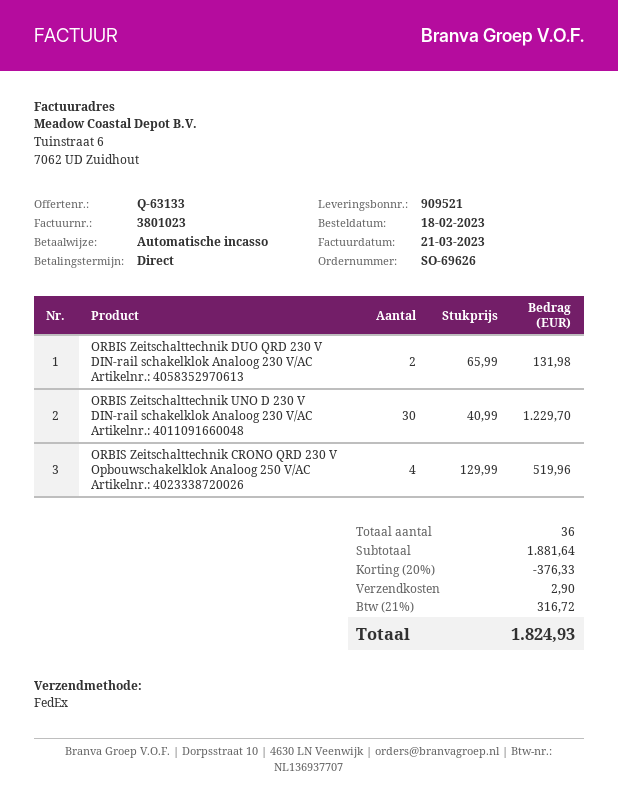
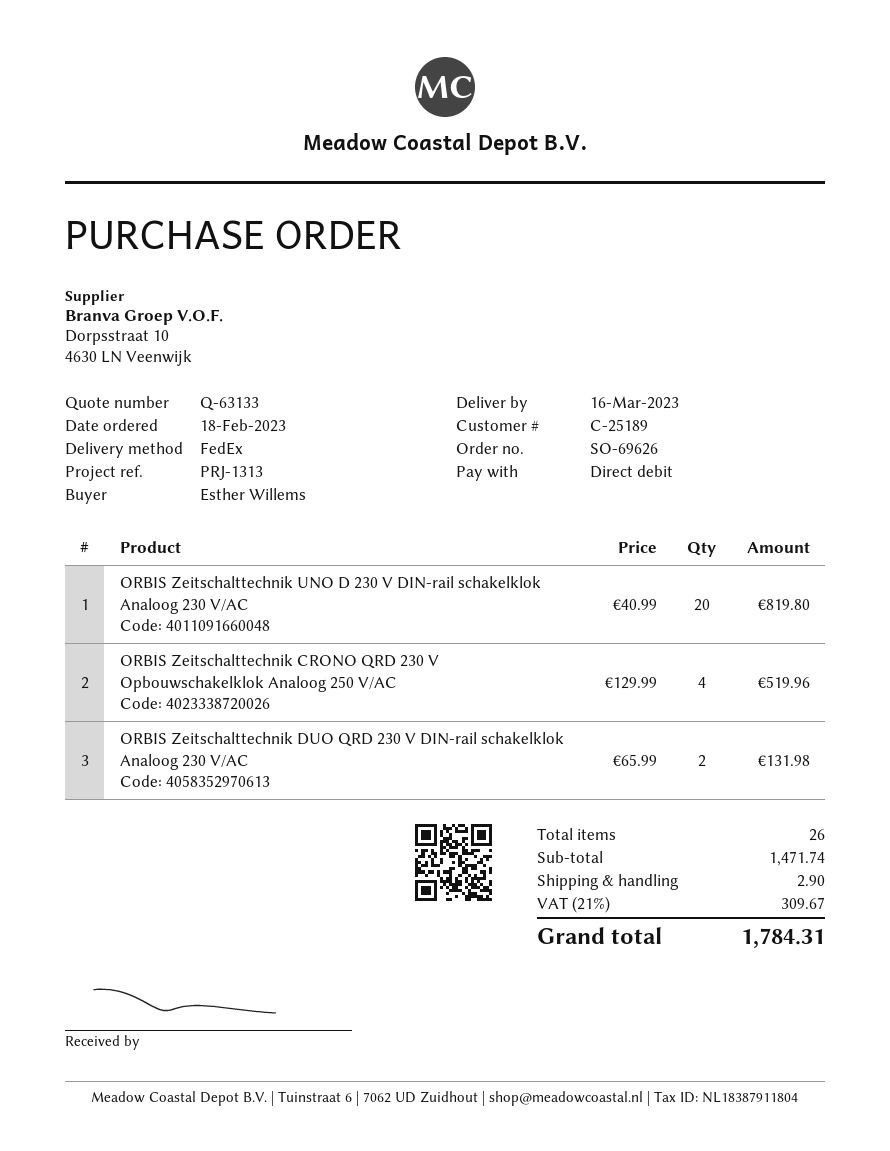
ORBIS Zeitschalttechnik UNO D 230 V DIN-rail schakelklok Analoog 230 V/AC: 30 x 40.99 = 1229.70 -> 20 x 40.99 = 819.80
total quantity: 36 -> 26
subtotal: 1881.64 -> 1471.74
discount: 20% = 376.33 -> none
tax: 21% = 316.72 -> 21% = 309.67
total: 1824.93 -> 1784.31

